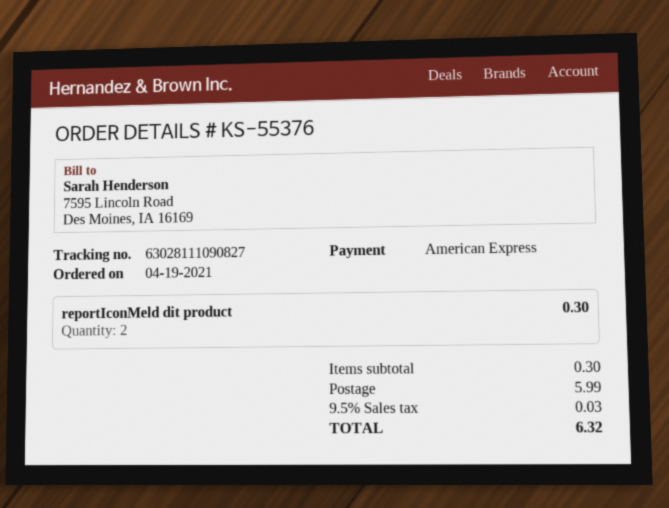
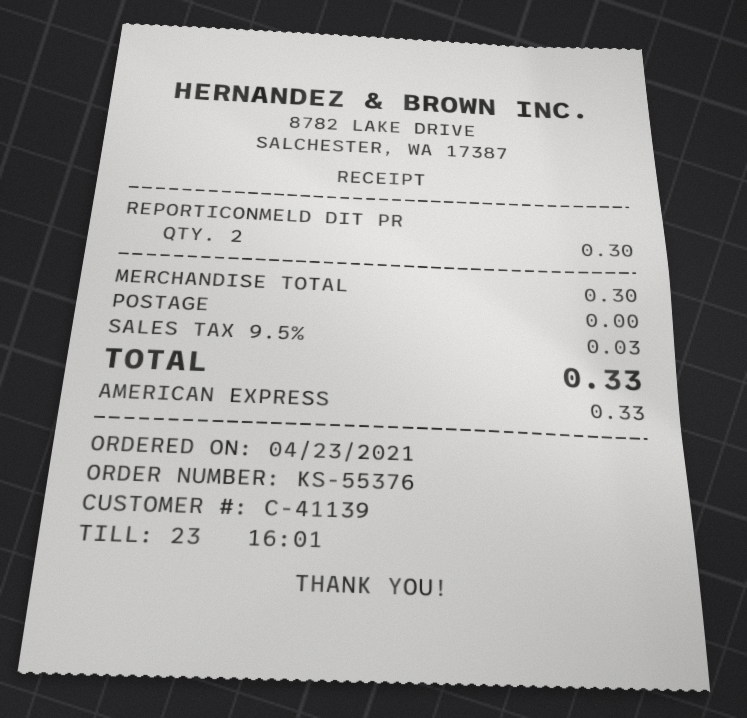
order date: 2021-04-19 -> 2021-04-23
shipping: 5.99 -> 0.00
total: 6.32 -> 0.33

